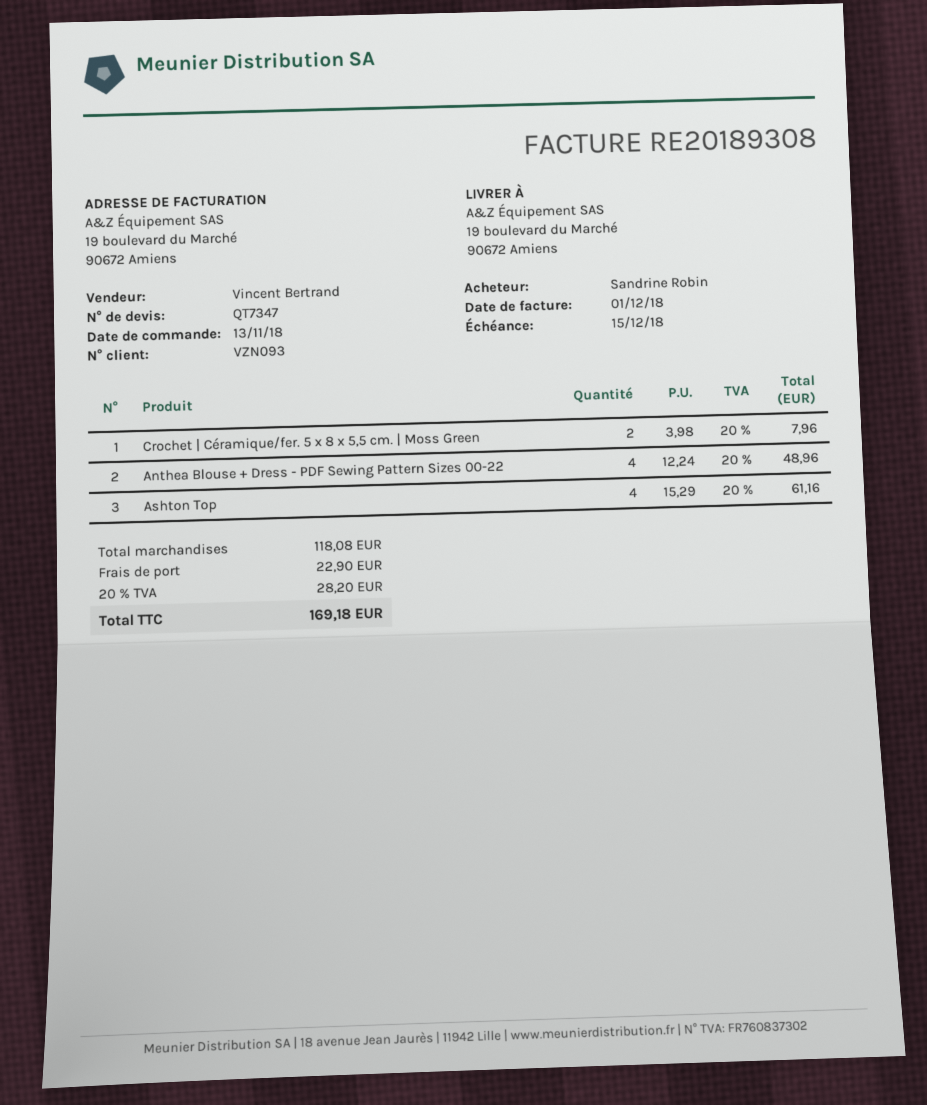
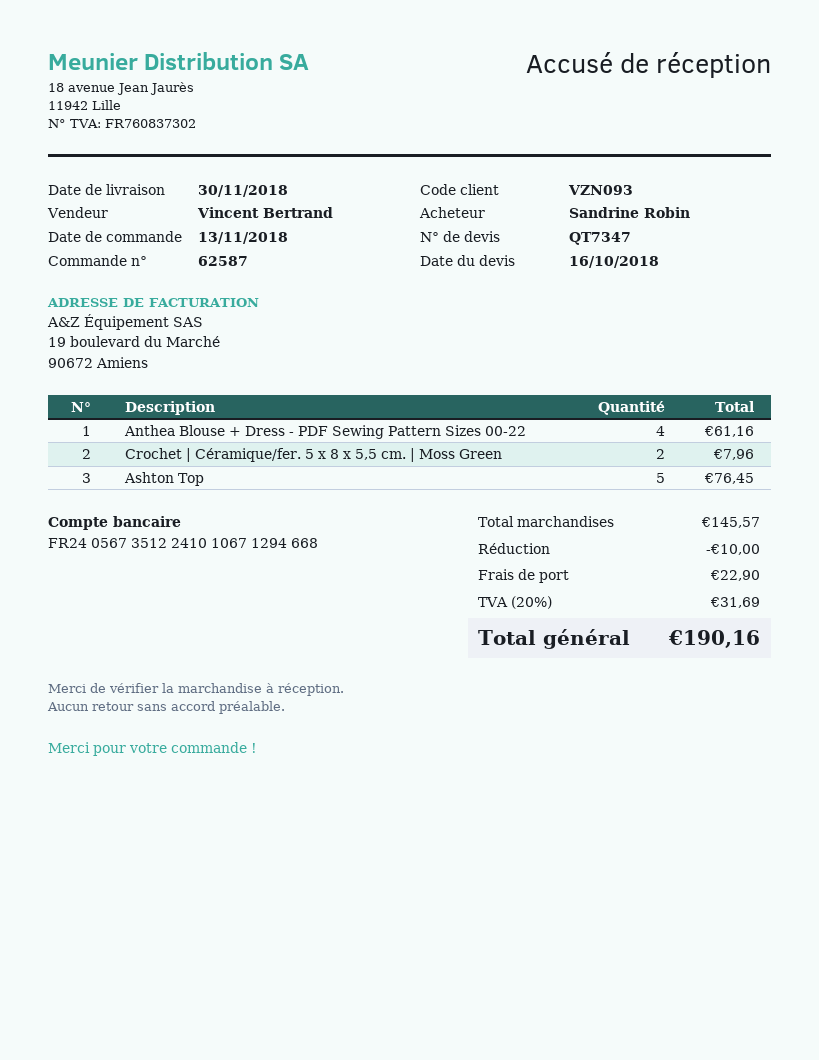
Anthea Blouse + Dress - PDF Sewing Pattern Sizes 00-22: 4 for 48.96 -> 4 for 61.16
Ashton Top: 4 for 61.16 -> 5 for 76.45
subtotal: 118.08 -> 145.57
discount: none -> 10.00
tax: 20% = 28.20 -> 20% = 31.69
total: 169.18 -> 190.16

